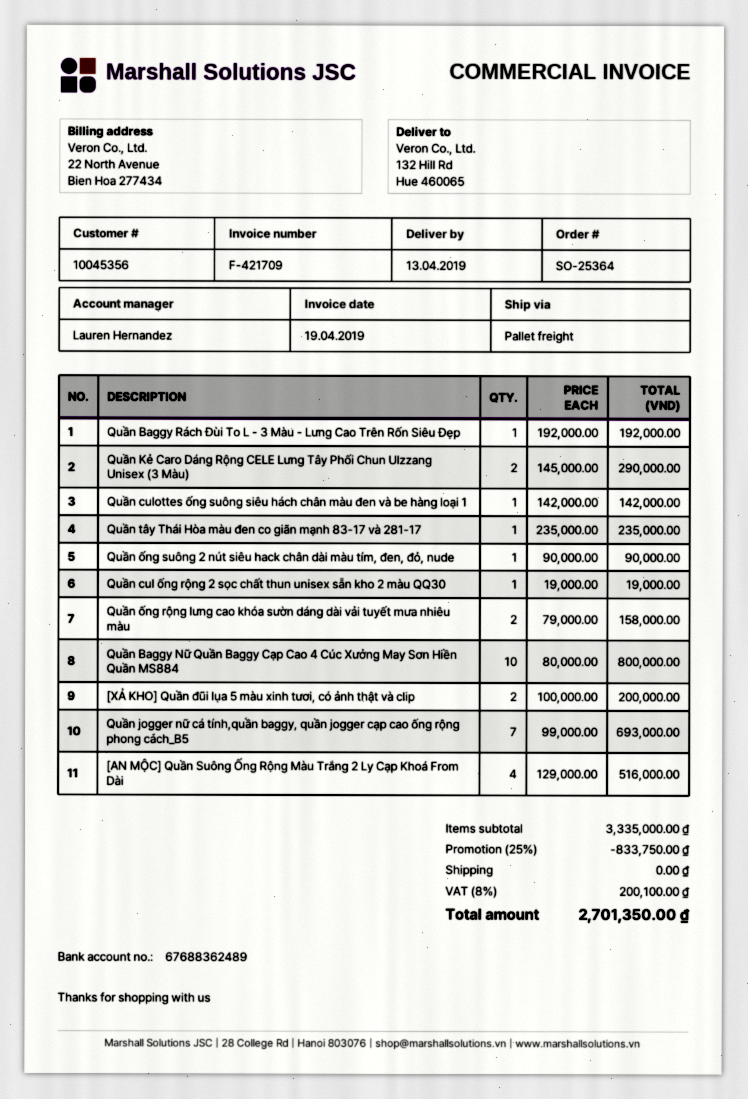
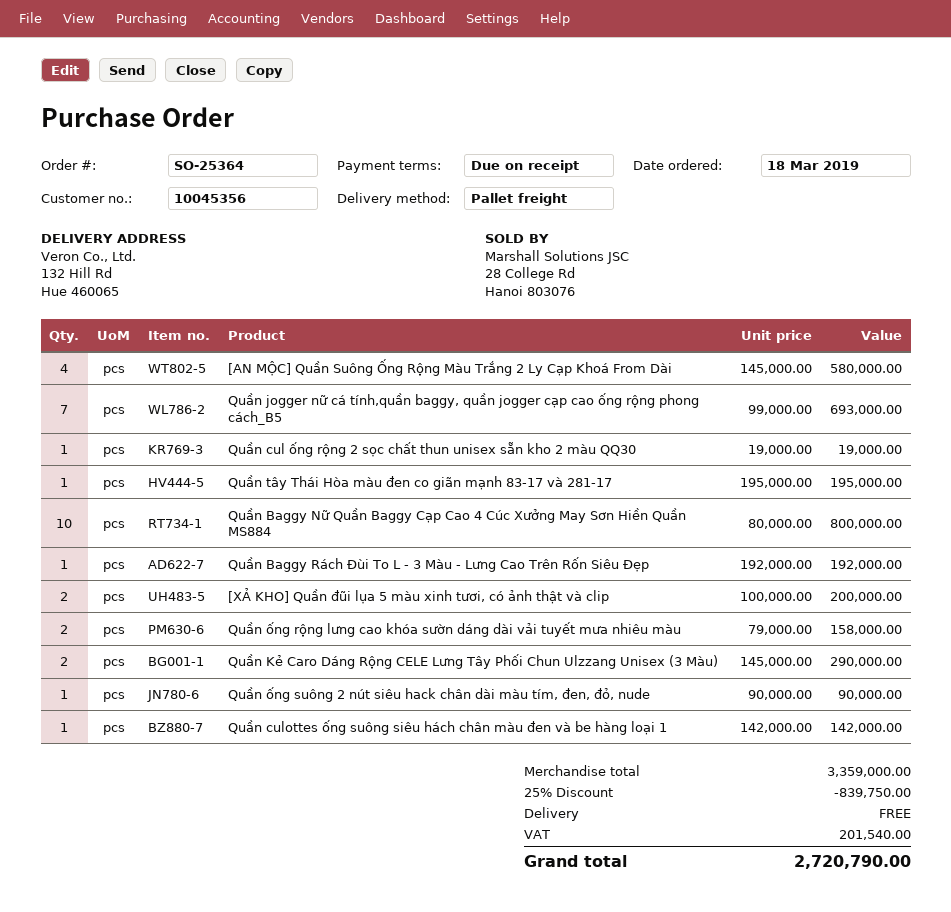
Quần tây Thái Hòa màu đen co giãn mạnh 83-17 và 281-17: 1 x 235000.00 = 235000.00 -> 1 x 195000.00 = 195000.00
[AN MỘC] Quần Suông Ống Rộng Màu Trắng 2 Ly Cạp Khoá From Dài: 4 x 129000.00 = 516000.00 -> 4 x 145000.00 = 580000.00
subtotal: 3335000.00 -> 3359000.00
discount: 25% = 833750.00 -> 25% = 839750.00
tax: 200100.00 -> 201540.00
total: 2701350.00 -> 2720790.00

